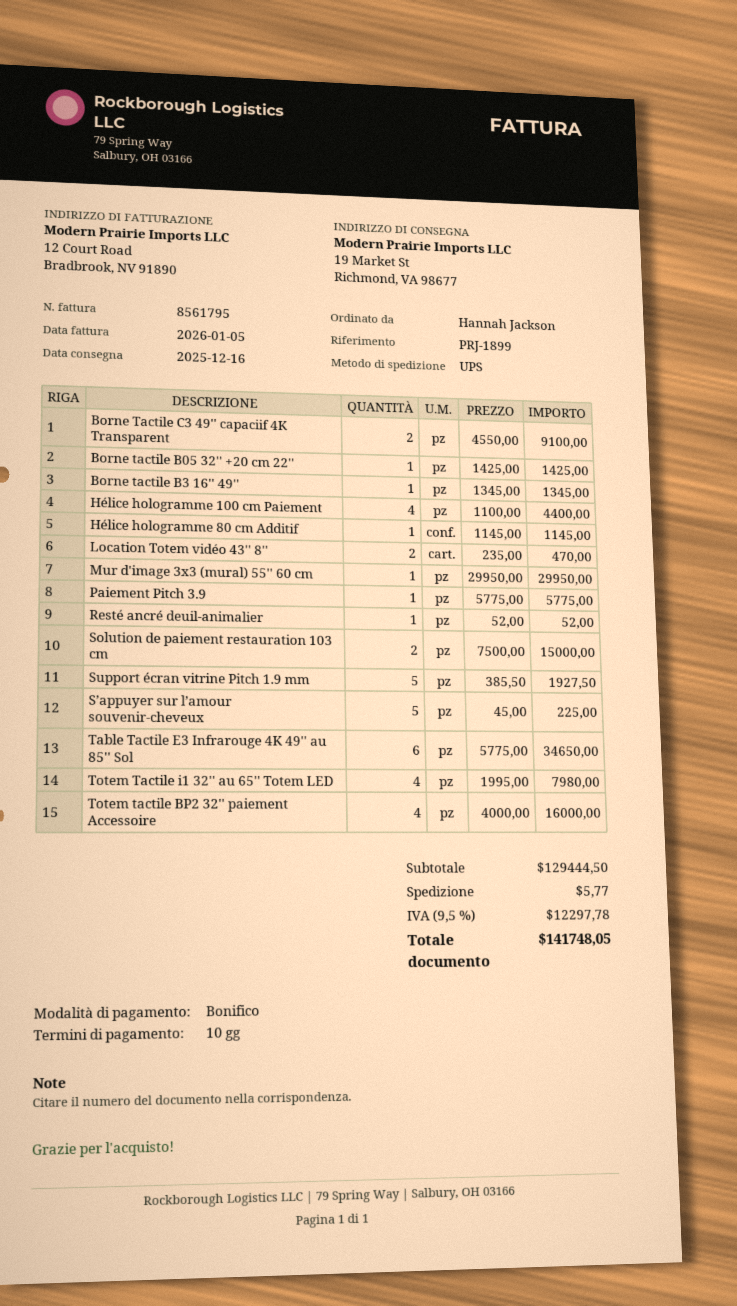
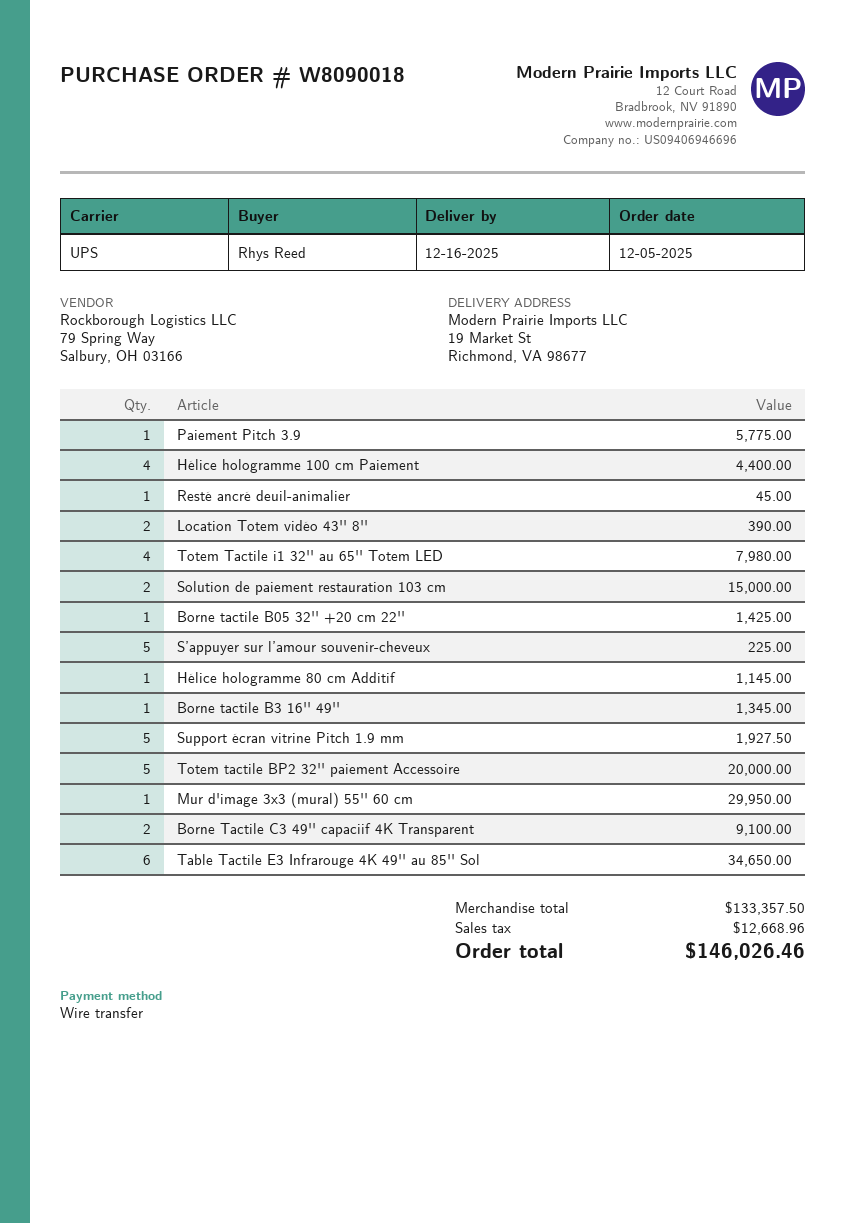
ordered by: Hannah Jackson -> Rhys Reed
Location Totem vidéo 43'' 8'': 2 for 470.00 -> 2 for 390.00
Resté ancré deuil-animalier: 1 for 52.00 -> 1 for 45.00
Totem tactile BP2 32'' paiement Accessoire: 4 for 16000.00 -> 5 for 20000.00
subtotal: 129444.50 -> 133357.50
shipping: 5.77 -> none
tax: 12297.78 -> 12668.96
total: 141748.05 -> 146026.46

